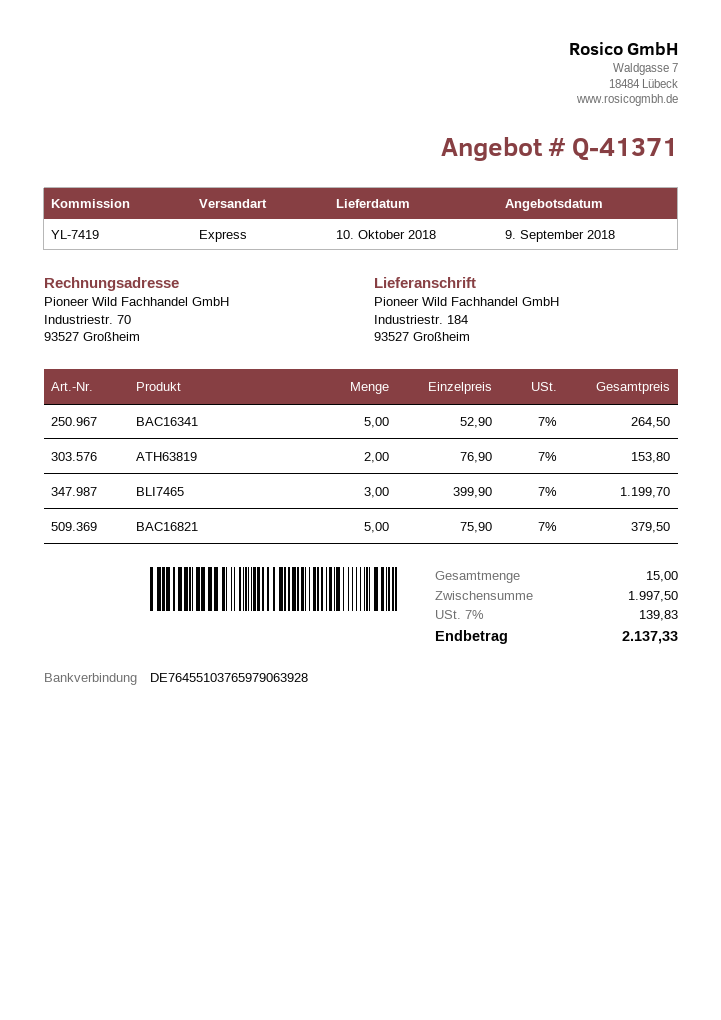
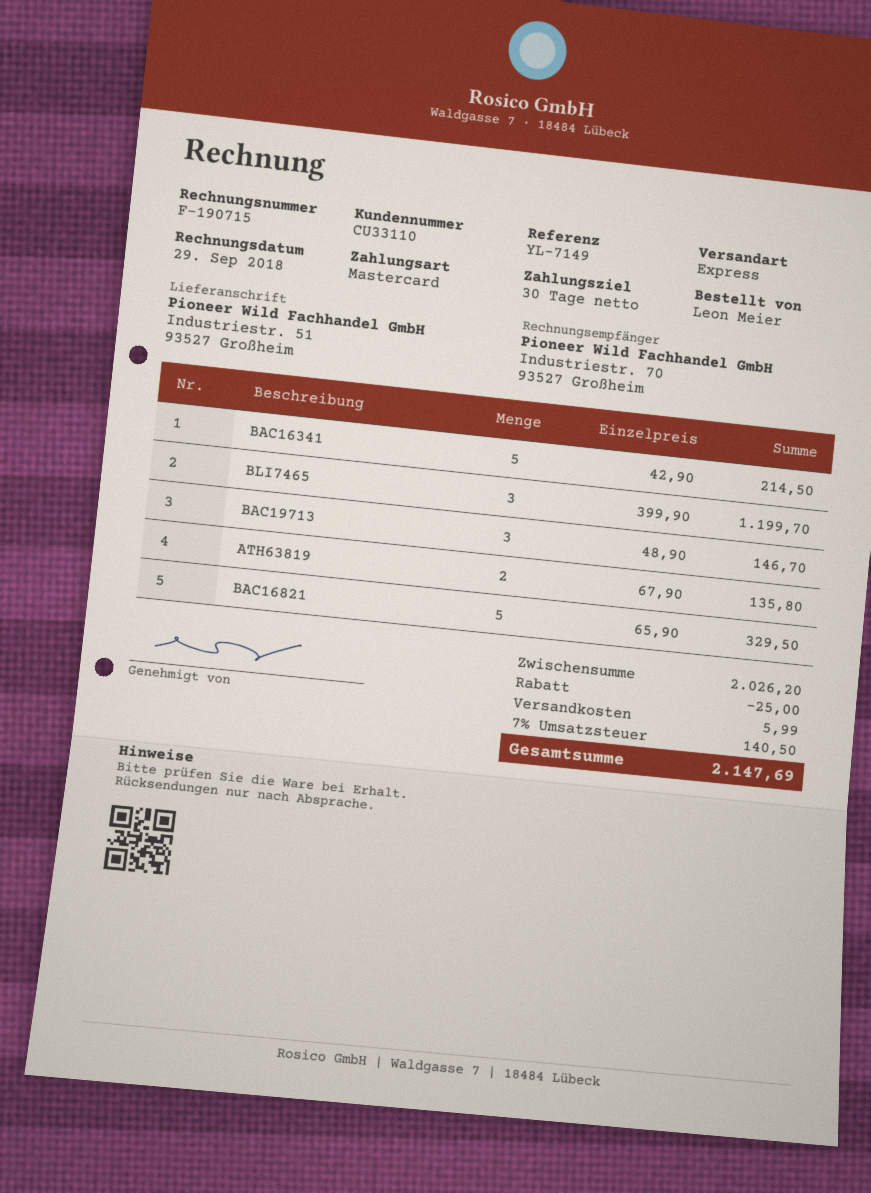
reference: YL-7419 -> YL-7149
ship to: Industriestr. 184, 93527 Großheim -> Industriestr. 51, 93527 Großheim
BAC16341: 5 x 52.90 = 264.50 -> 5 x 42.90 = 214.50
ATH63819: 2 x 76.90 = 153.80 -> 2 x 67.90 = 135.80
BAC16821: 5 x 75.90 = 379.50 -> 5 x 65.90 = 329.50
BAC19713: none -> 3 x 48.90 = 146.70
subtotal: 1997.50 -> 2026.20
discount: none -> 25.00
shipping: none -> 5.99
tax: 7% = 139.83 -> 7% = 140.50
total: 2137.33 -> 2147.69

